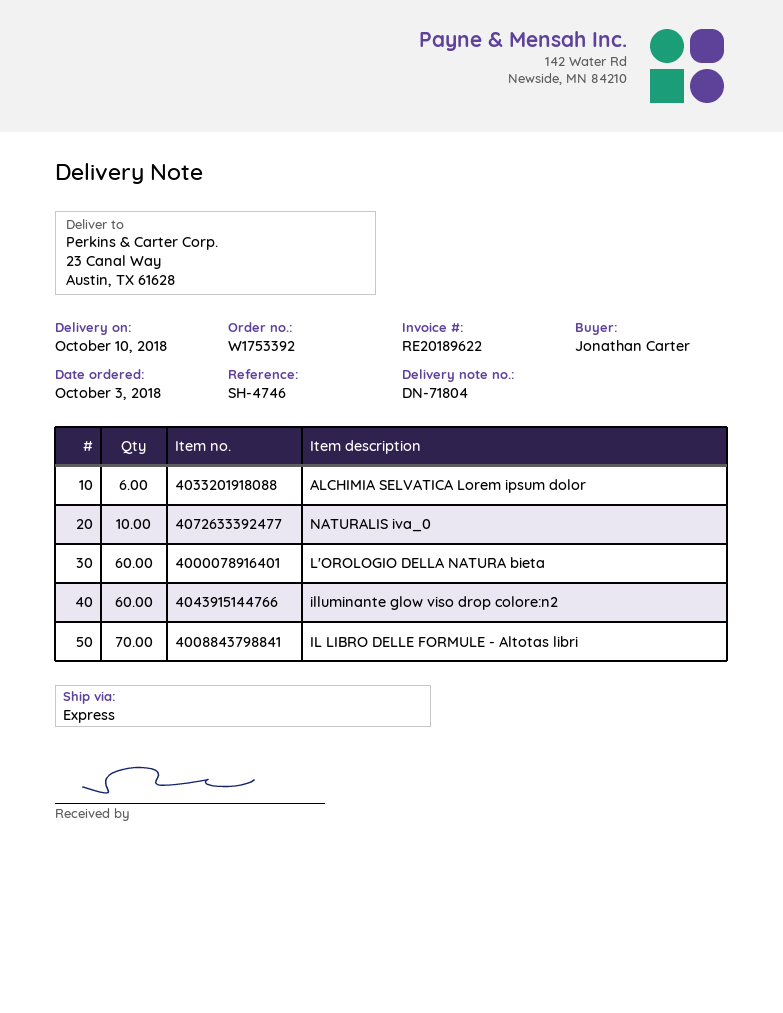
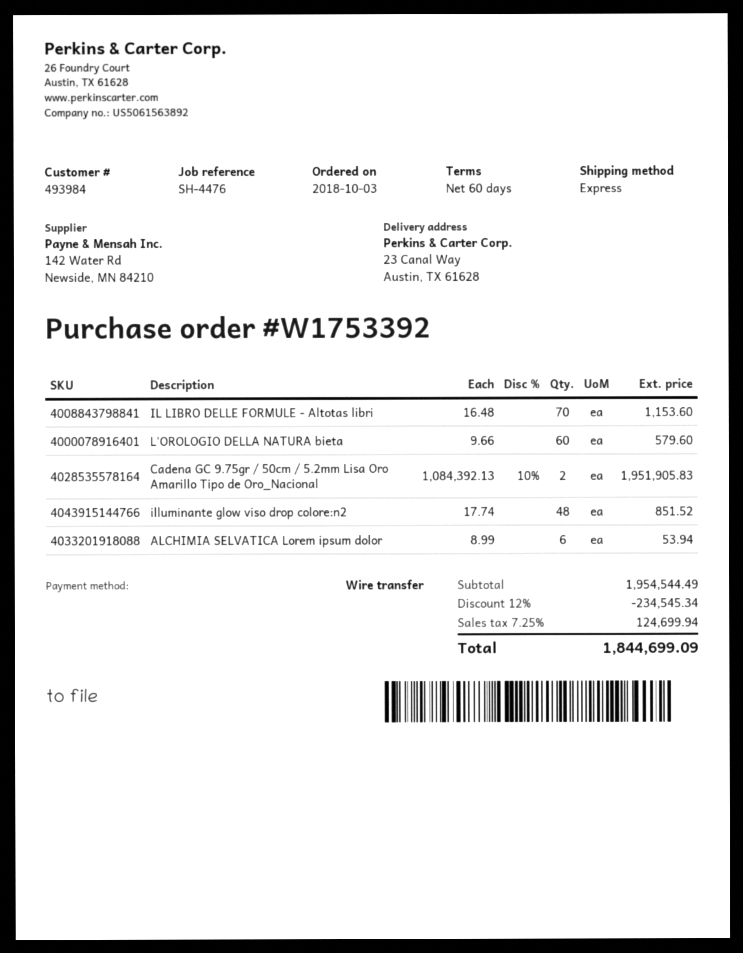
reference: SH-4746 -> SH-4476
NATURALIS iva_0: 10 -> none
illuminante glow viso drop colore:n2: 60 -> 48
Cadena GC 9.75gr / 50cm / 5.2mm Lisa Oro Amarillo Tipo de Oro_Nacional: none -> 2

